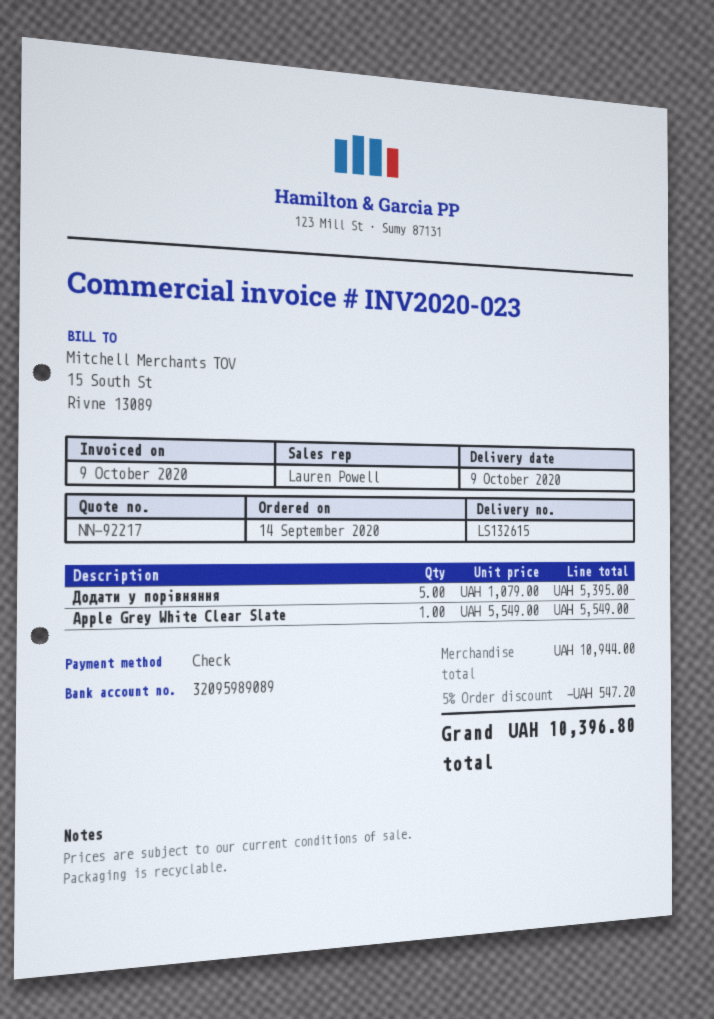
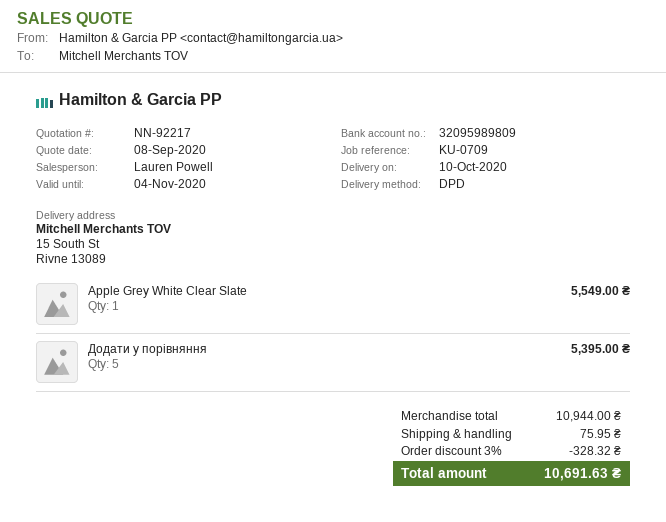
delivery date: 2020-10-09 -> 2020-10-10
bank account: 32095989089 -> 32095989809
discount: 5% = 547.20 -> 3% = 328.32
shipping: none -> 75.95
total: 10396.80 -> 10691.63

